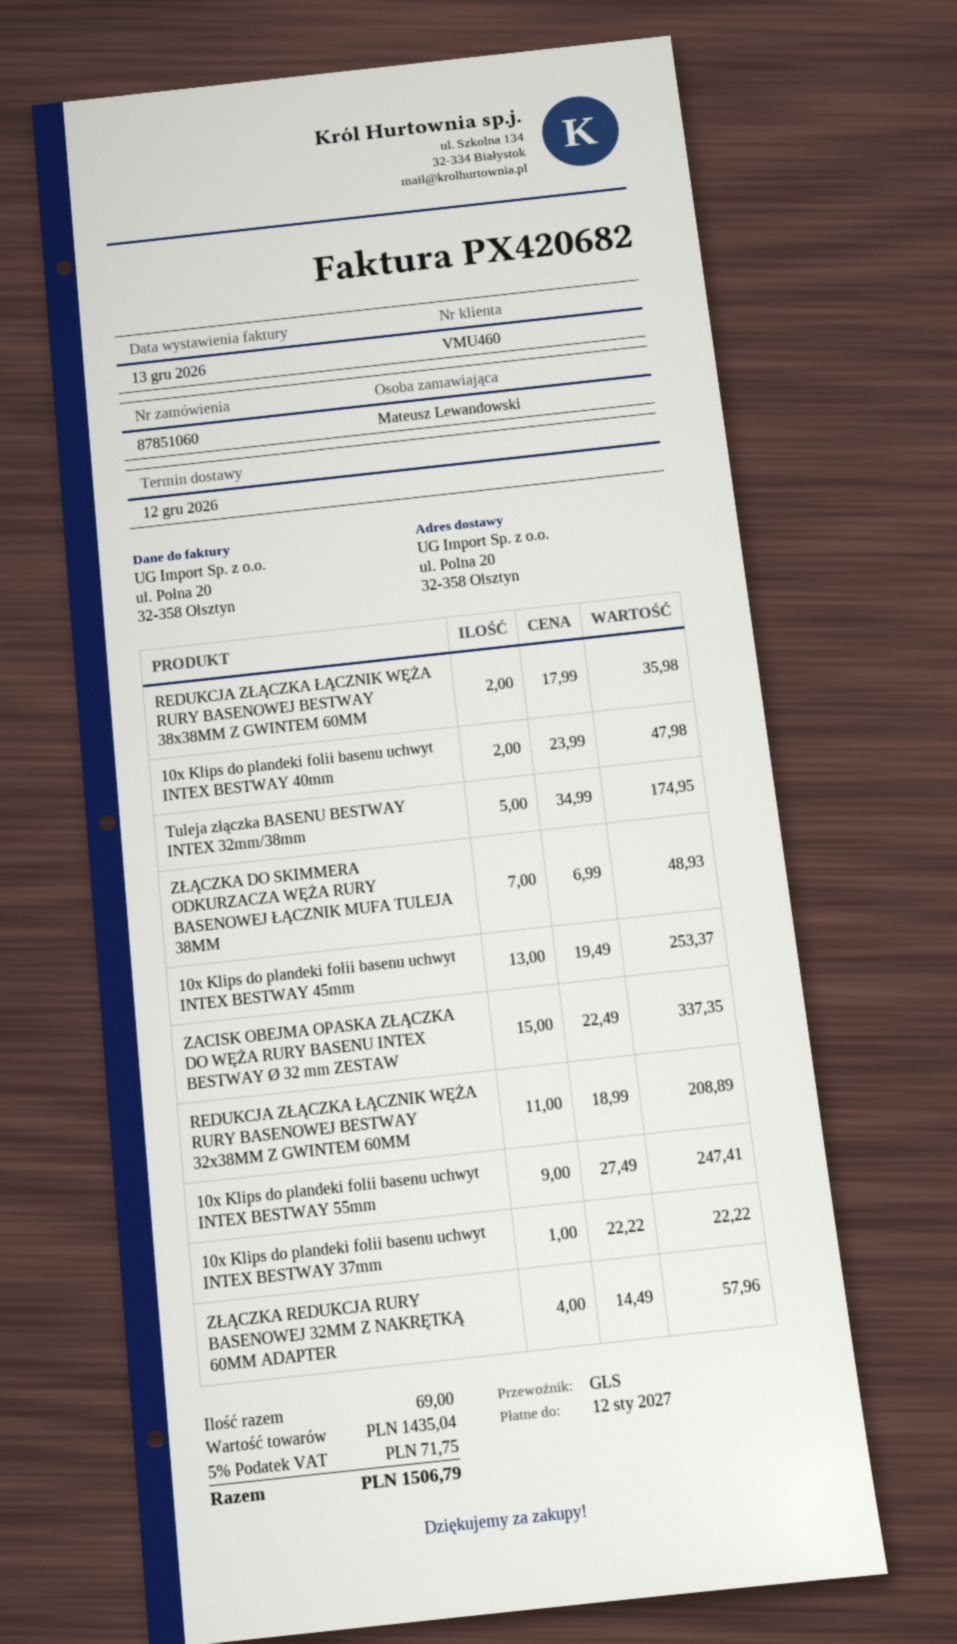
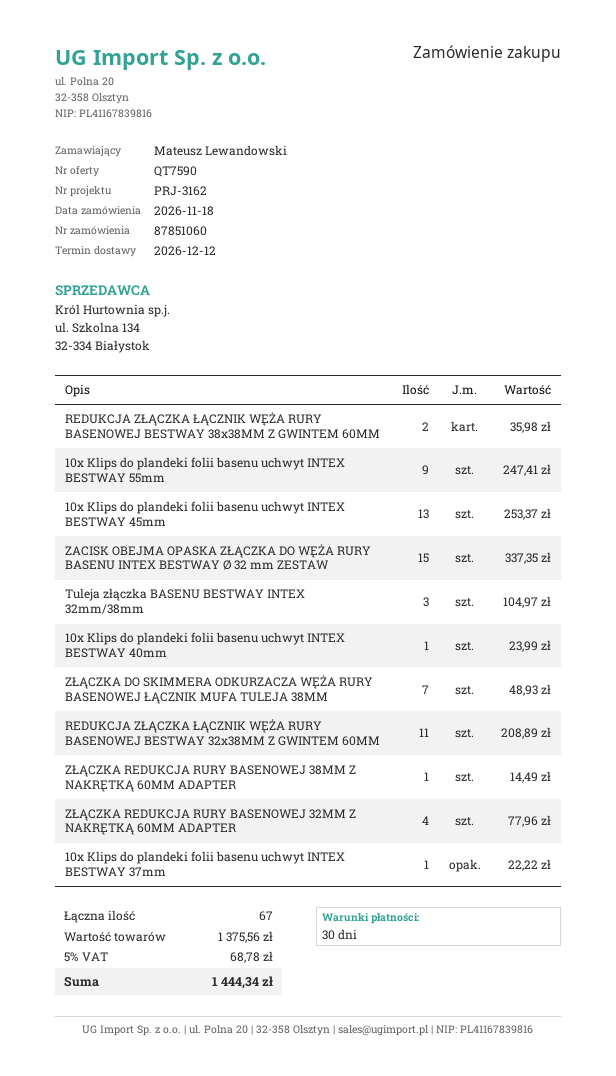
10x Klips do plandeki folii basenu uchwyt INTEX BESTWAY 40mm: 2 for 47.98 -> 1 for 23.99
Tuleja złączka BASENU BESTWAY INTEX 32mm/38mm: 5 for 174.95 -> 3 for 104.97
ZŁĄCZKA REDUKCJA RURY BASENOWEJ 32MM Z NAKRĘTKĄ 60MM ADAPTER: 4 for 57.96 -> 4 for 77.96
ZŁĄCZKA REDUKCJA RURY BASENOWEJ 38MM Z NAKRĘTKĄ 60MM ADAPTER: none -> 1 for 14.49
total quantity: 69 -> 67
subtotal: 1435.04 -> 1375.56
tax: 5% = 71.75 -> 5% = 68.78
total: 1506.79 -> 1444.34

